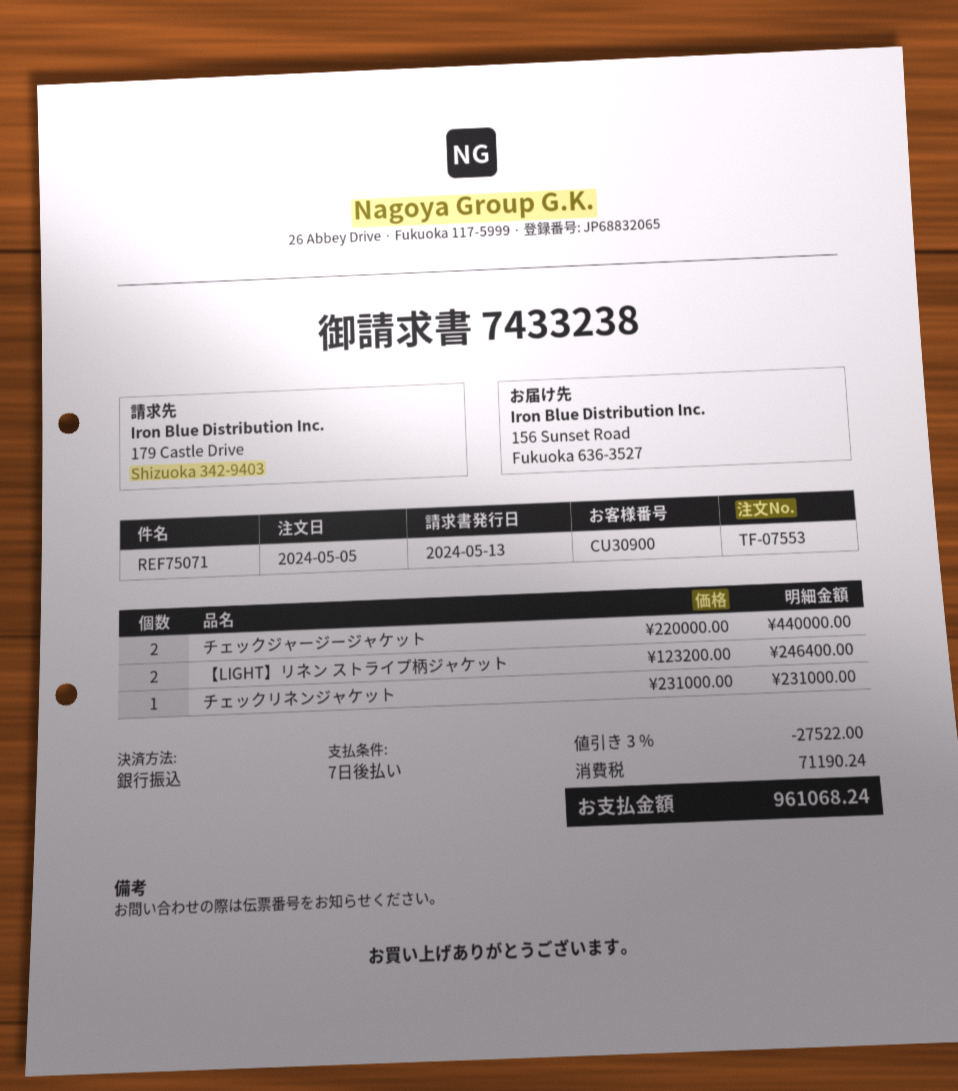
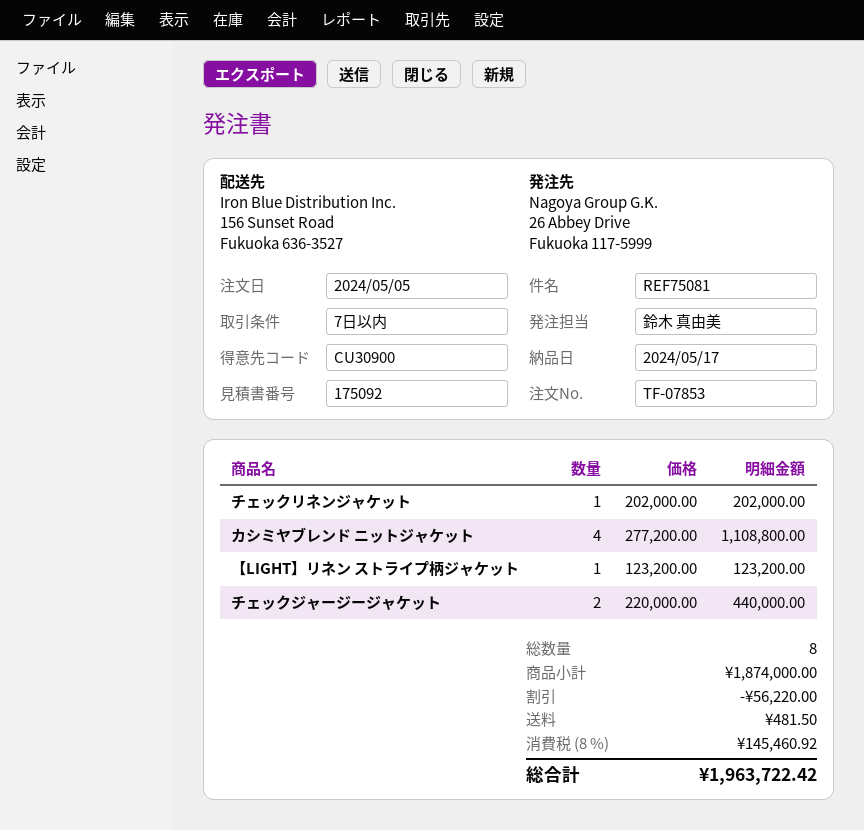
order number: TF-07553 -> TF-07853
reference: REF75071 -> REF75081
【LIGHT】リネン ストライプ柄ジャケット: 2 x 123200.00 = 246400.00 -> 1 x 123200.00 = 123200.00
チェックリネンジャケット: 1 x 231000.00 = 231000.00 -> 1 x 202000.00 = 202000.00
カシミヤブレンド ニットジャケット: none -> 4 x 277200.00 = 1108800.00
discount: 27522.00 -> 56220.00
shipping: none -> 481.50
tax: 71190.24 -> 145460.92
total: 961068.24 -> 1963722.42

